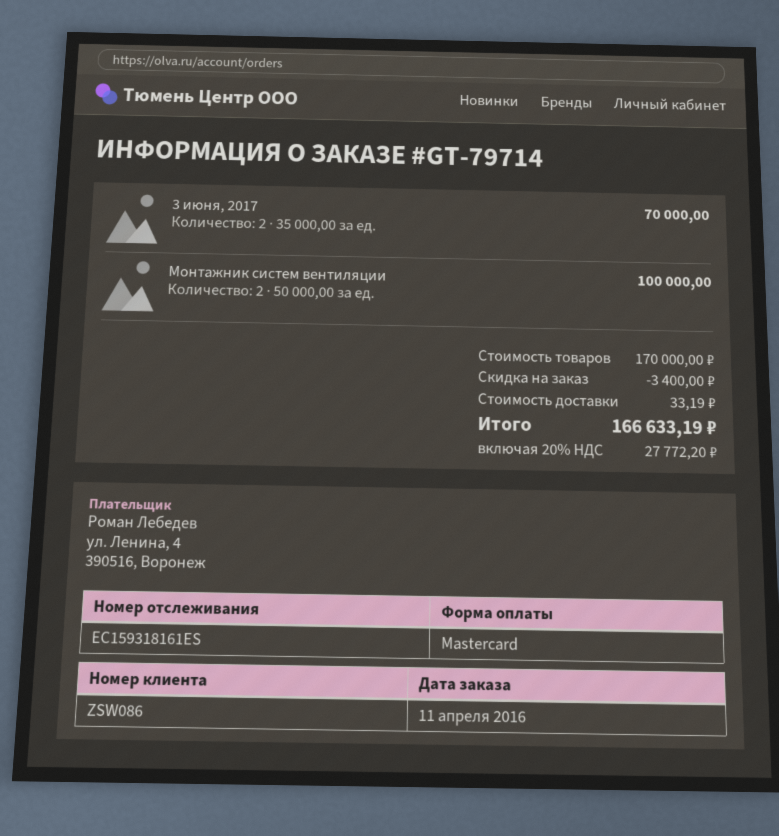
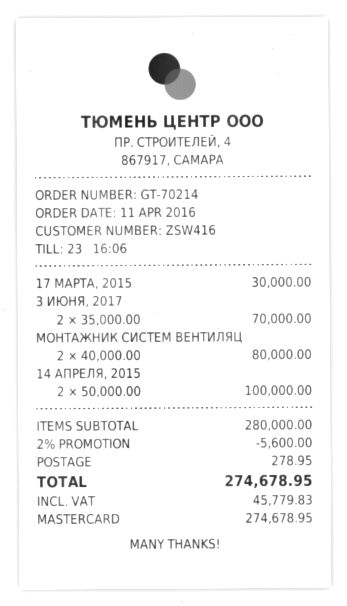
order number: GT-79714 -> GT-70214
customer number: ZSW086 -> ZSW416
Монтажник систем вентиляции: 2 x 50000.00 = 100000.00 -> 2 x 40000.00 = 80000.00
17 МАРТА, 2015: none -> 1 x 30000.00 = 30000.00
14 АПРЕЛЯ, 2015: none -> 2 x 50000.00 = 100000.00
subtotal: 170000.00 -> 280000.00
discount: 3400.00 -> 5600.00
shipping: 33.19 -> 278.95
tax: 27772.20 -> 45779.83
total: 166633.19 -> 274678.95

